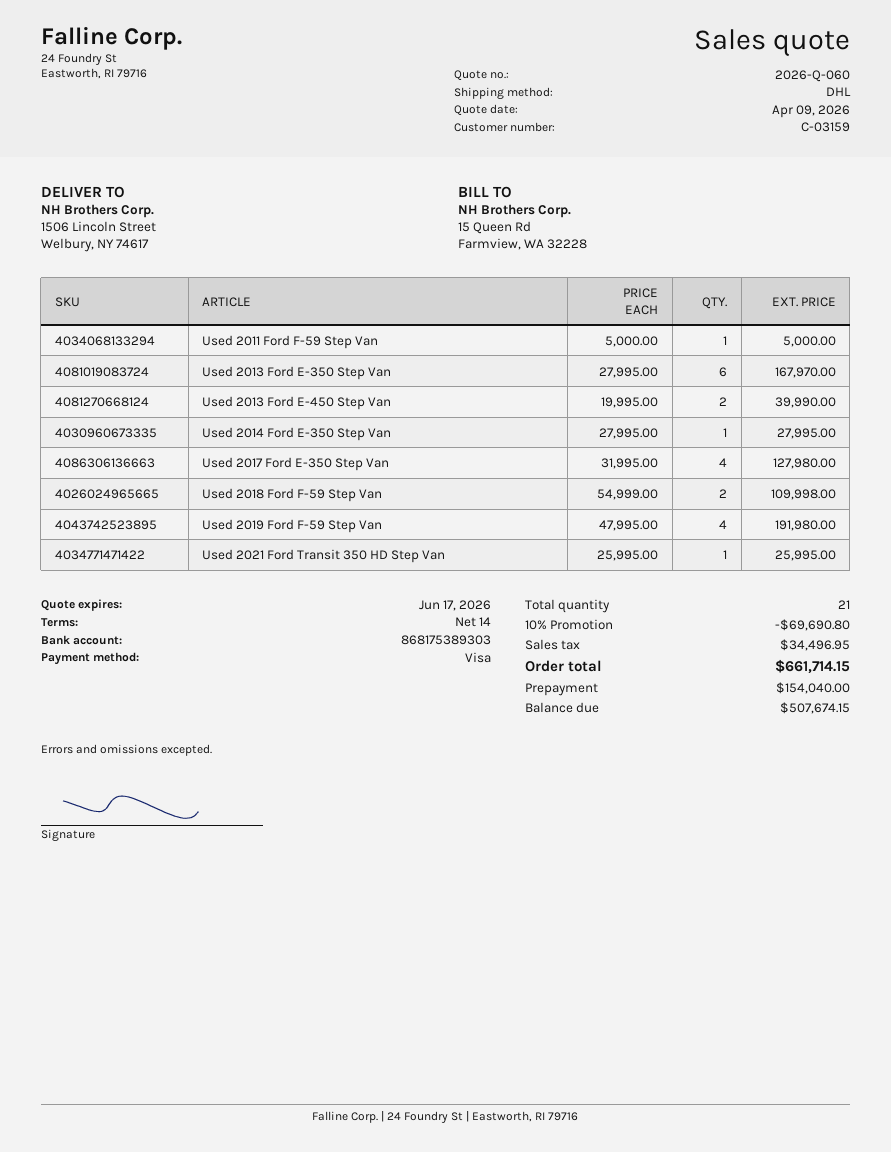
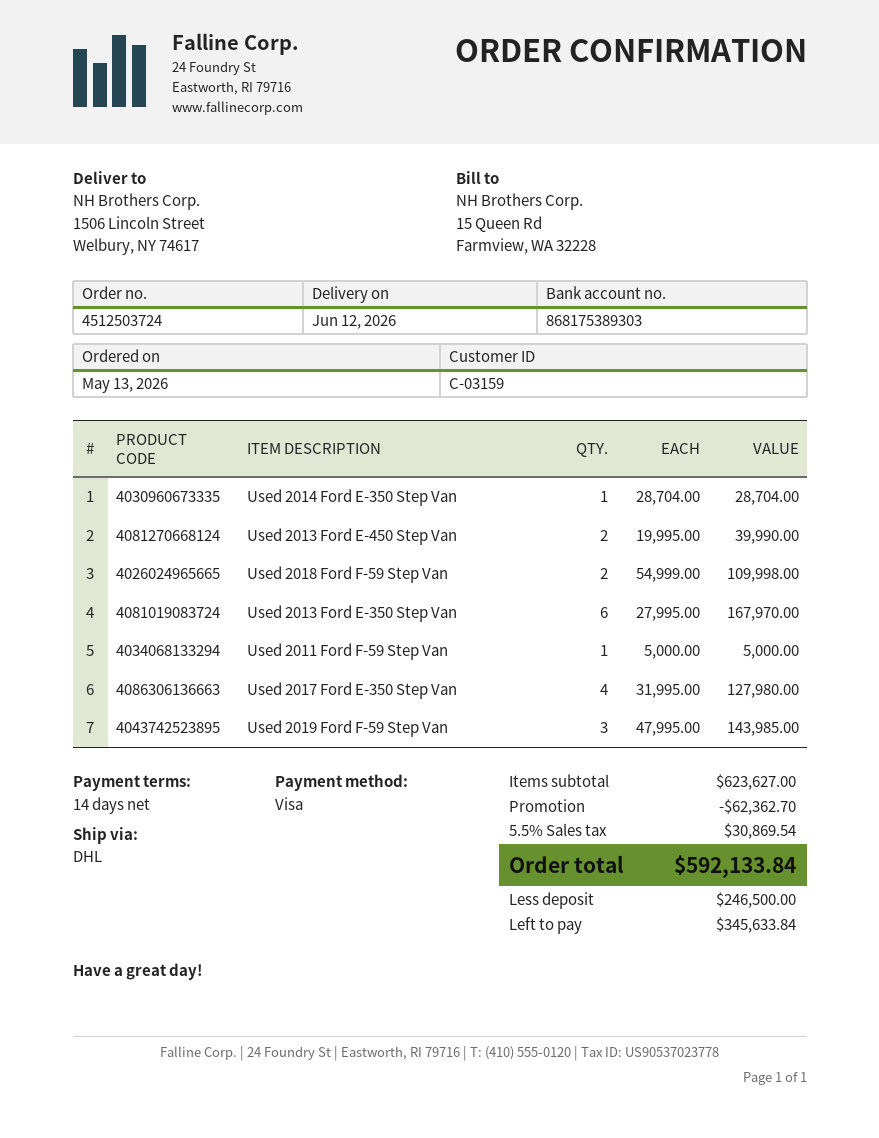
Used 2014 Ford E-350 Step Van: 1 x 27995.00 = 27995.00 -> 1 x 28704.00 = 28704.00
Used 2019 Ford F-59 Step Van: 4 x 47995.00 = 191980.00 -> 3 x 47995.00 = 143985.00
Used 2021 Ford Transit 350 HD Step Van: 1 x 25995.00 = 25995.00 -> none
discount: 69690.80 -> 62362.70
tax: 34496.95 -> 30869.54
total: 661714.15 -> 592133.84
deposit: 154040.00 -> 246500.00
balance: 507674.15 -> 345633.84

